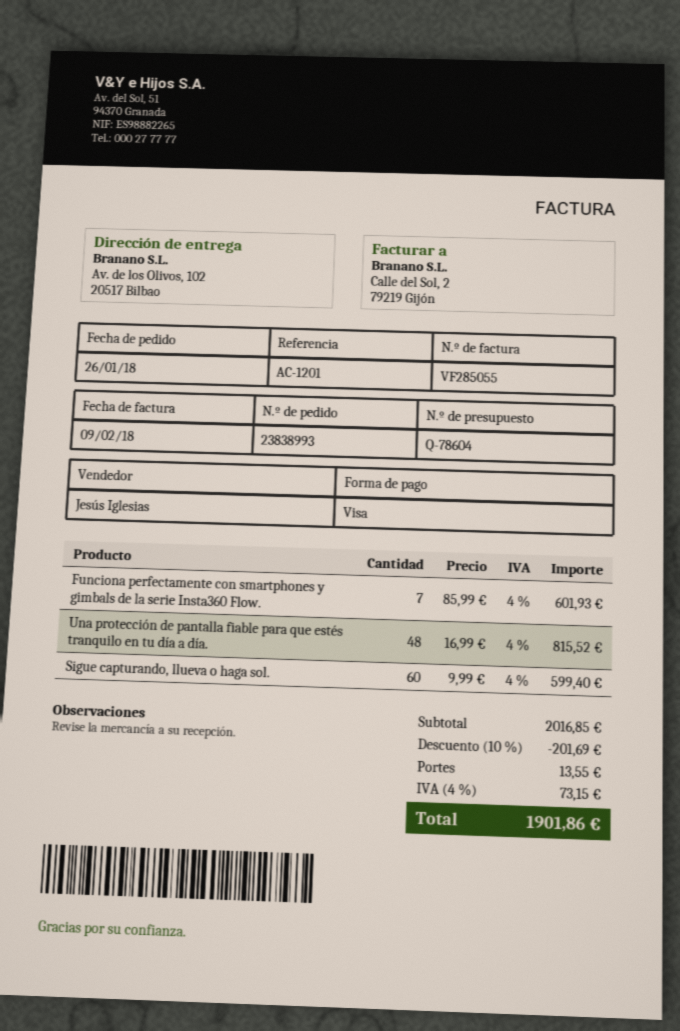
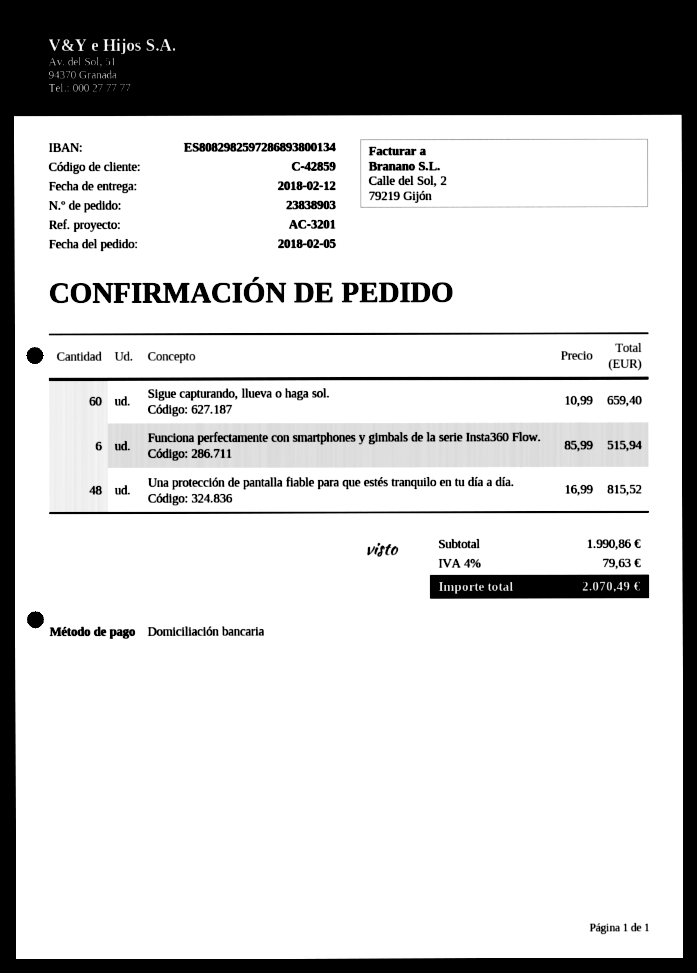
order number: 23838993 -> 23838903
order date: 2018-01-26 -> 2018-02-05
reference: AC-1201 -> AC-3201
payment method: Visa -> direct debit
Funciona perfectamente con smartphones y gimbals de la serie Insta360 Flow.: 7 x 85.99 = 601.93 -> 6 x 85.99 = 515.94
Sigue capturando, llueva o haga sol.: 60 x 9.99 = 599.40 -> 60 x 10.99 = 659.40
subtotal: 2016.85 -> 1990.86
discount: 10% = 201.69 -> none
shipping: 13.55 -> none
tax: 4% = 73.15 -> 4% = 79.63
total: 1901.86 -> 2070.49

